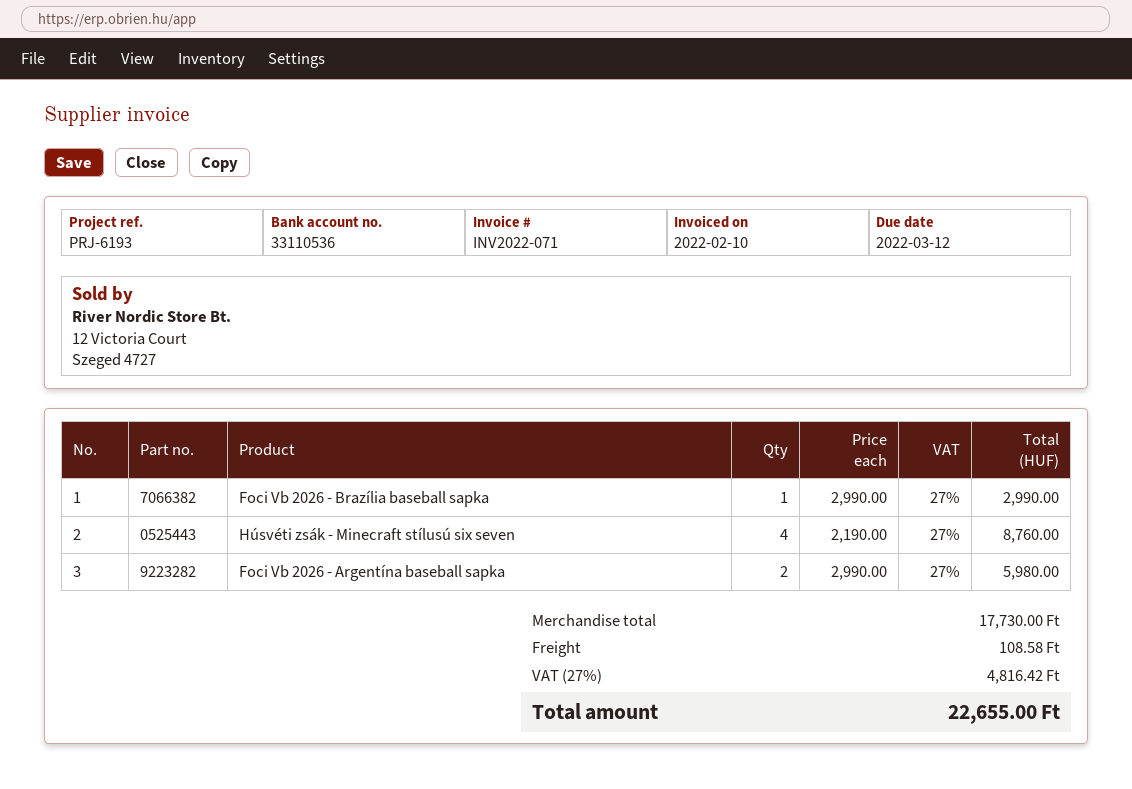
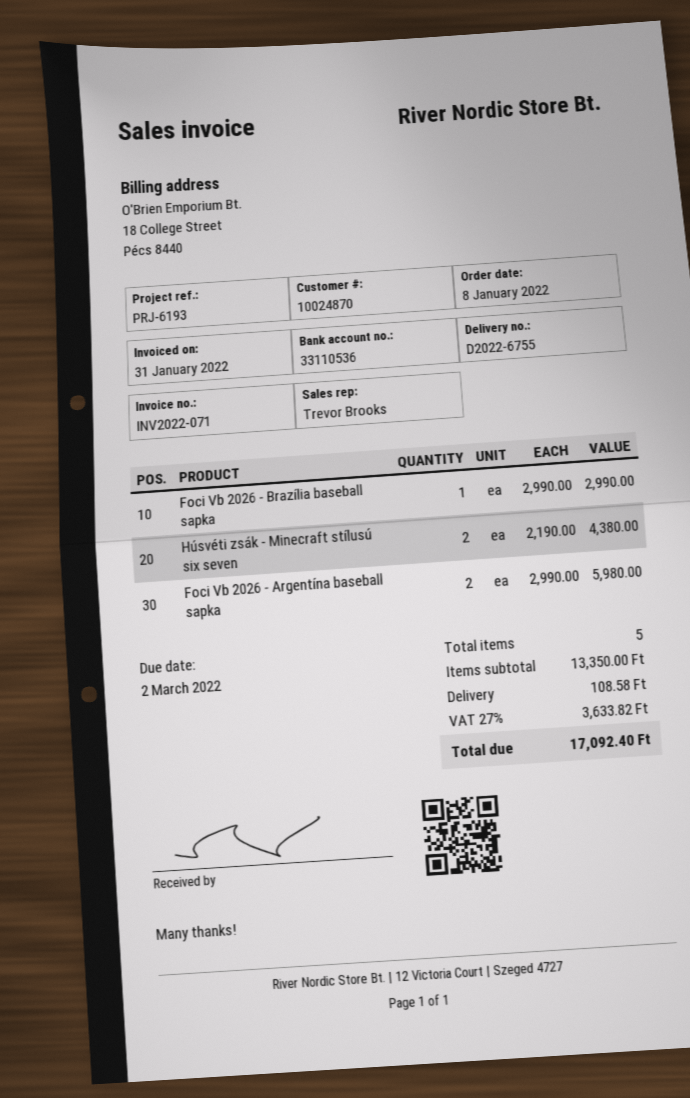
invoice date: 2022-02-10 -> 2022-01-31
due date: 2022-03-12 -> 2022-03-02
Húsvéti zsák - Minecraft stílusú six seven: 4 x 2190.00 = 8760.00 -> 2 x 2190.00 = 4380.00
subtotal: 17730.00 -> 13350.00
tax: 27% = 4816.42 -> 27% = 3633.82
total: 22655.00 -> 17092.40

